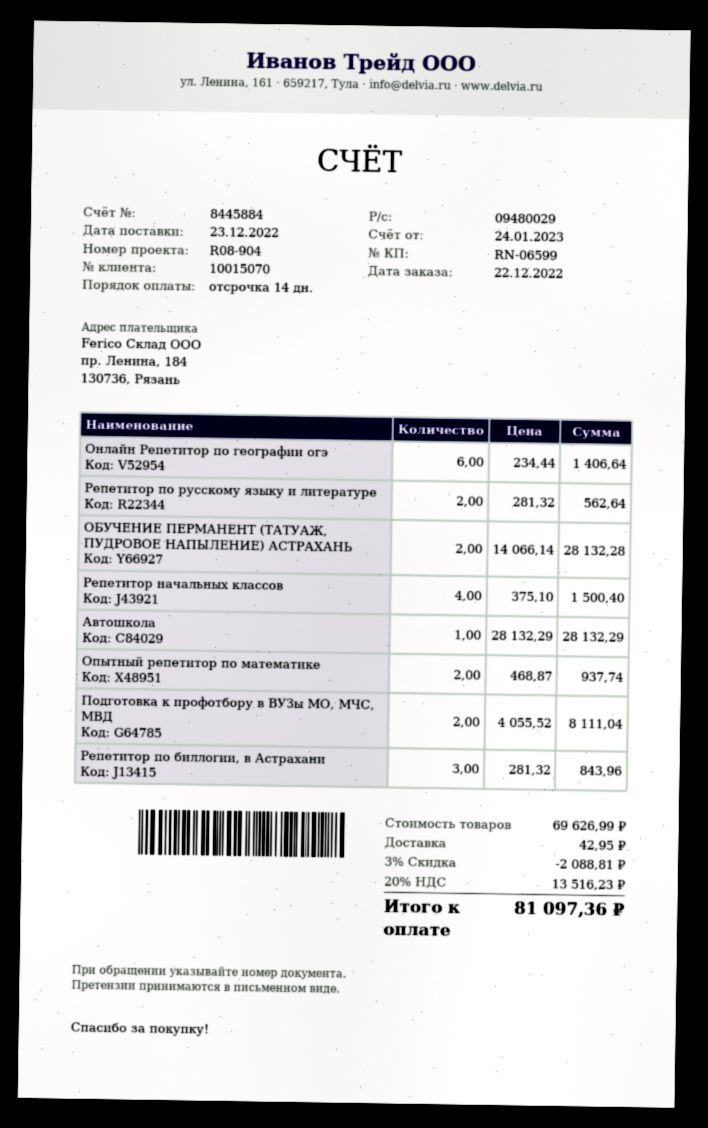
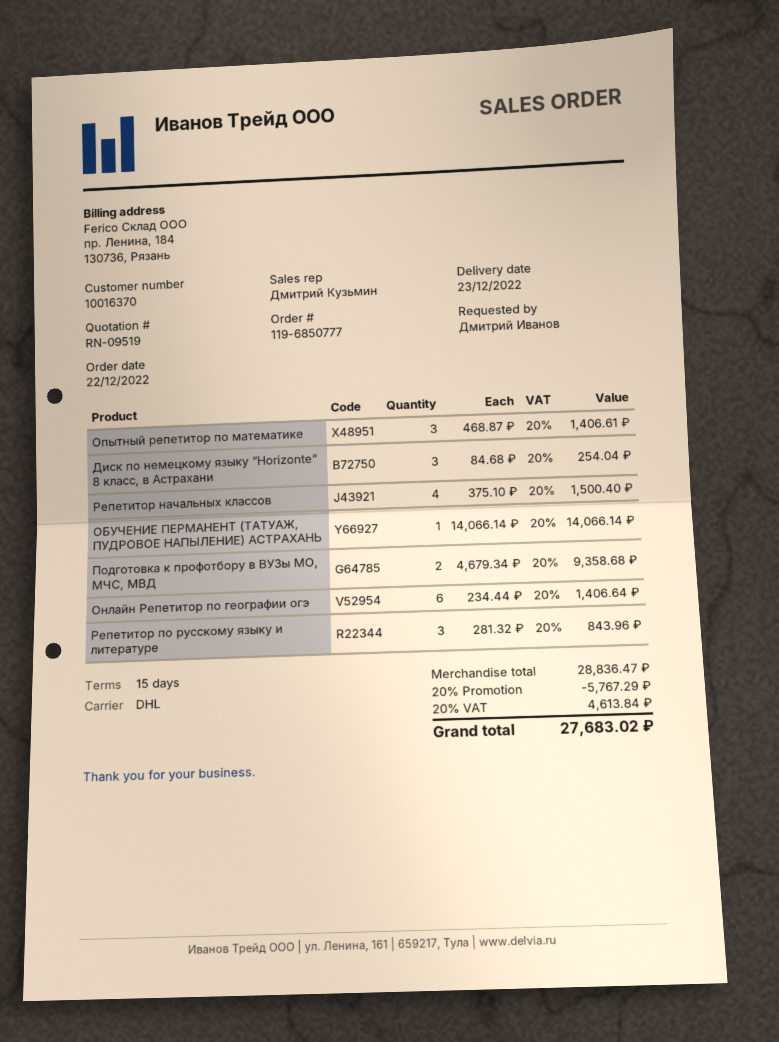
quote number: RN-06599 -> RN-09519
payment terms: 14 days -> 15 days
customer number: 10015070 -> 10016370
Репетитор по русскому языку и литературе: 2 x 281.32 = 562.64 -> 3 x 281.32 = 843.96
ОБУЧЕНИЕ ПЕРМАНЕНТ (ТАТУАЖ, ПУДРОВОЕ НАПЫЛЕНИЕ) АСТРАХАНЬ: 2 x 14066.14 = 28132.28 -> 1 x 14066.14 = 14066.14
Автошкола: 1 x 28132.29 = 28132.29 -> none
Опытный репетитор по математике: 2 x 468.87 = 937.74 -> 3 x 468.87 = 1406.61
Подготовка к профотбору в ВУЗы МО, МЧС, МВД: 2 x 4055.52 = 8111.04 -> 2 x 4679.34 = 9358.68
Репетитор по биллогии, в Астрахани: 3 x 281.32 = 843.96 -> none
Диск по немецкому языку “Horizonte“ 8 класс, в Астрахани: none -> 3 x 84.68 = 254.04
subtotal: 69626.99 -> 28836.47
discount: 3% = 2088.81 -> 20% = 5767.29
shipping: 42.95 -> none
tax: 20% = 13516.23 -> 20% = 4613.84
total: 81097.36 -> 27683.02

